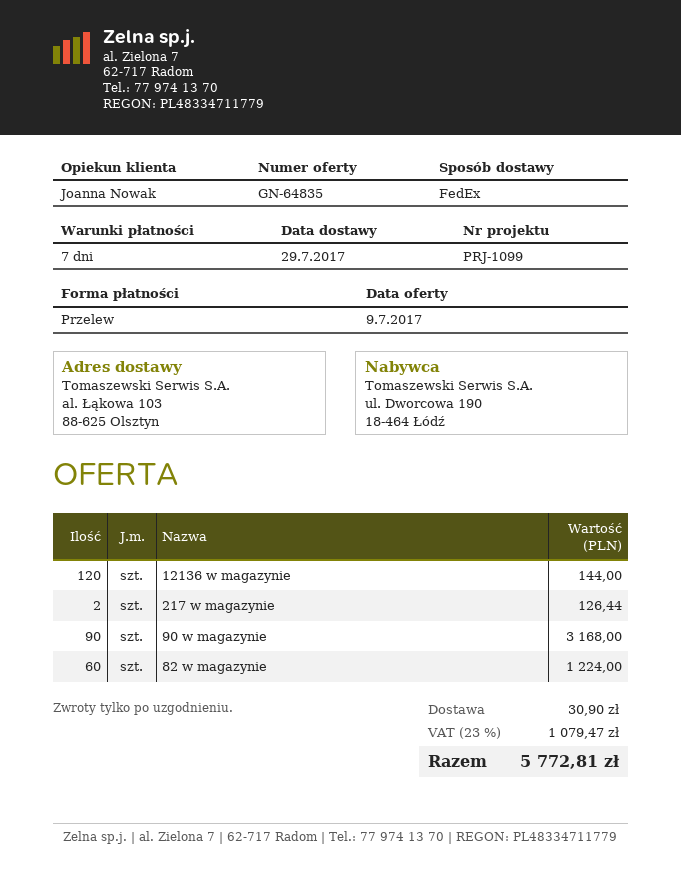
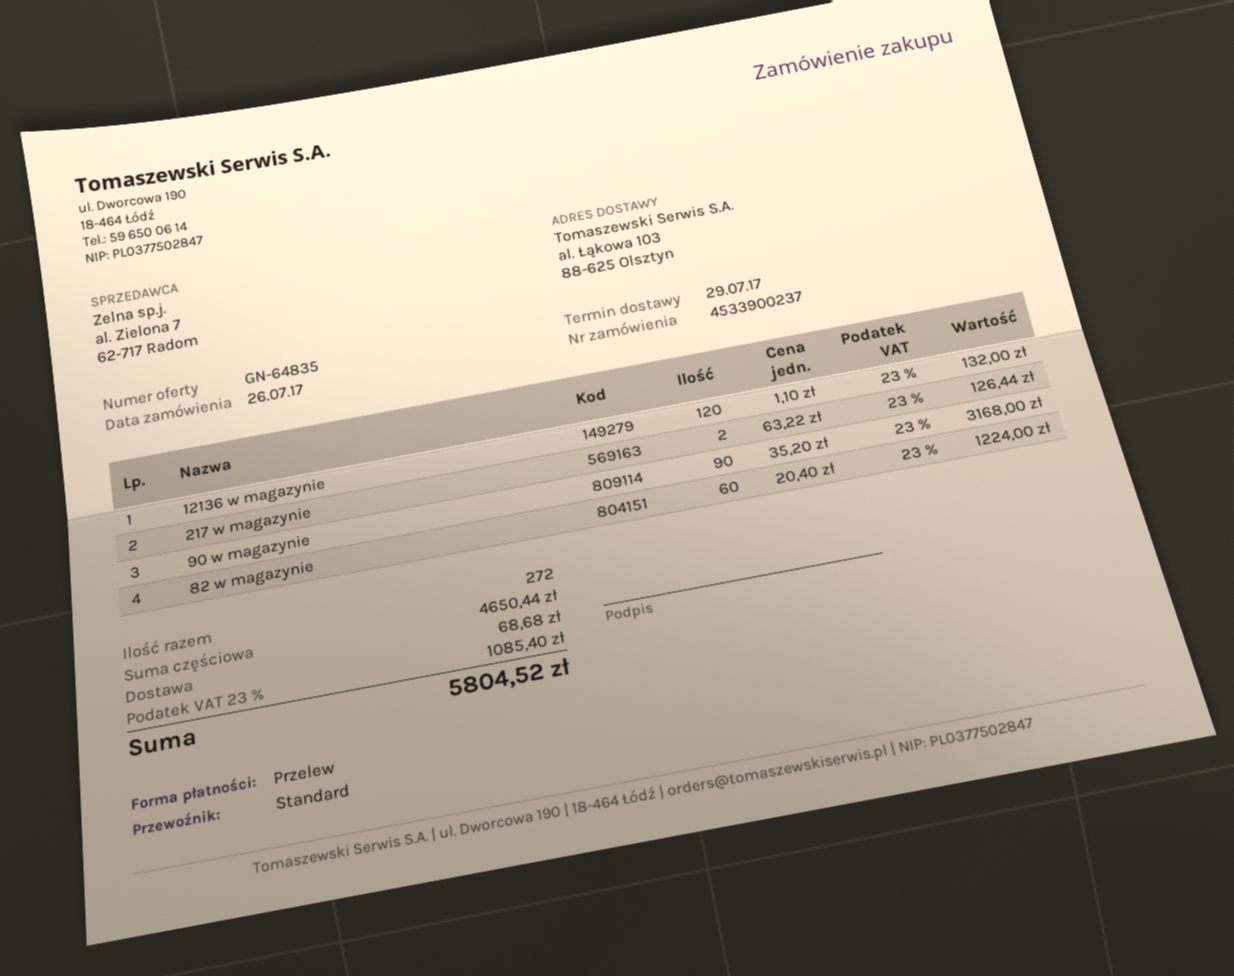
shipping method: FedEx -> standard
12136 w magazynie: 120 for 144.00 -> 120 for 132.00
shipping: 30.90 -> 68.68
tax: 23% = 1079.47 -> 23% = 1085.40
total: 5772.81 -> 5804.52

